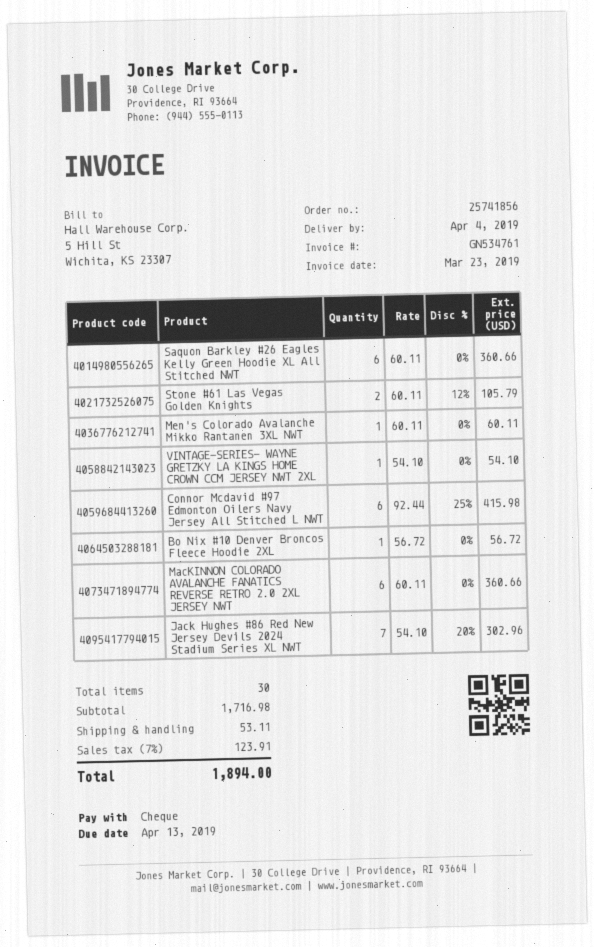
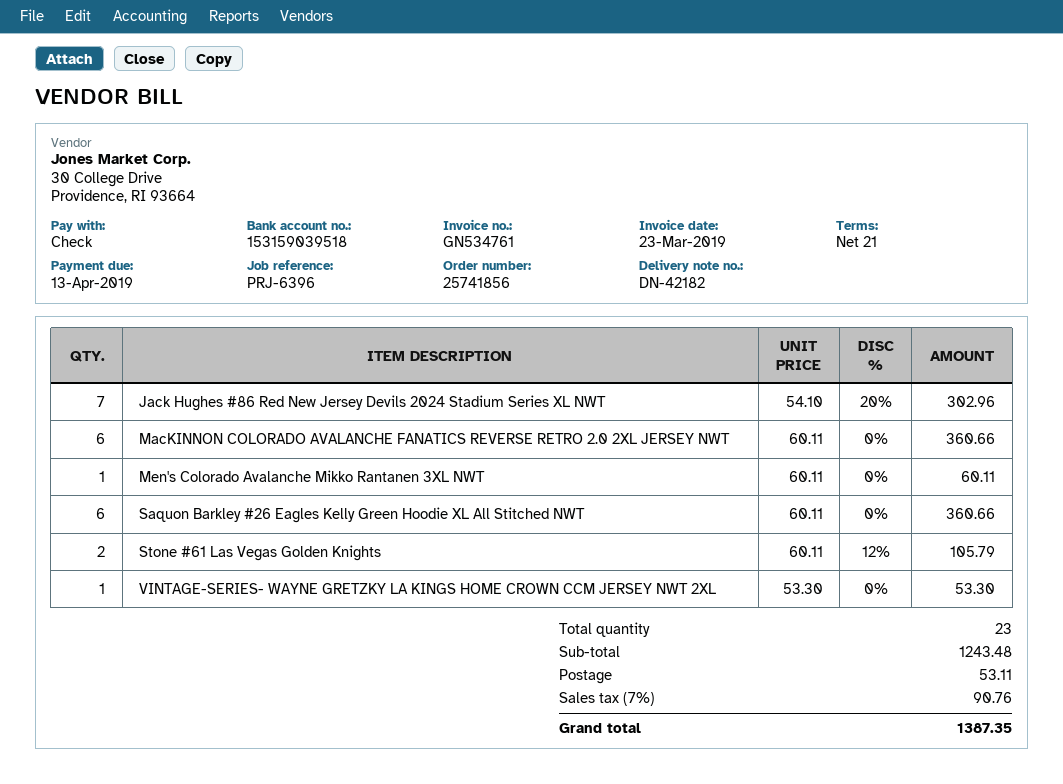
VINTAGE-SERIES- WAYNE GRETZKY LA KINGS HOME CROWN CCM JERSEY NWT 2XL: 1 x 54.10 = 54.10 -> 1 x 53.30 = 53.30
Connor Mcdavid #97 Edmonton Oilers Navy Jersey All Stitched L NWT: 6 x 92.44 - 25% = 415.98 -> none
Bo Nix #10 Denver Broncos Fleece Hoodie 2XL: 1 x 56.72 = 56.72 -> none
total quantity: 30 -> 23
subtotal: 1716.98 -> 1243.48
tax: 7% = 123.91 -> 7% = 90.76
total: 1894.00 -> 1387.35

